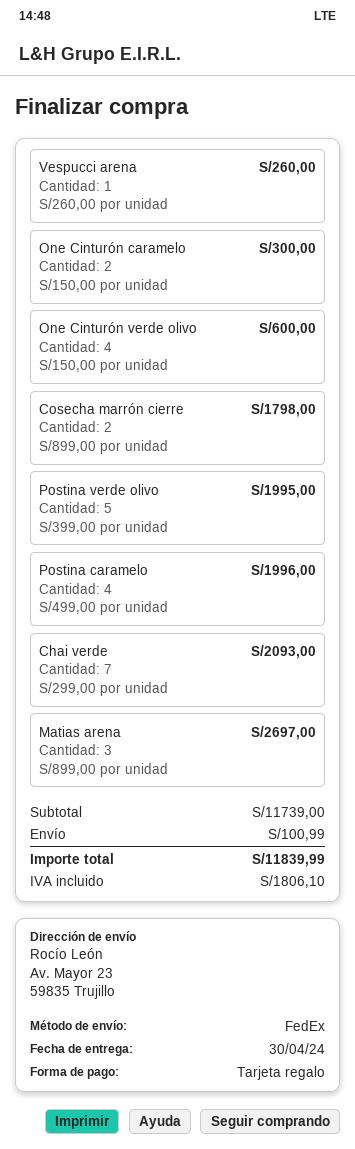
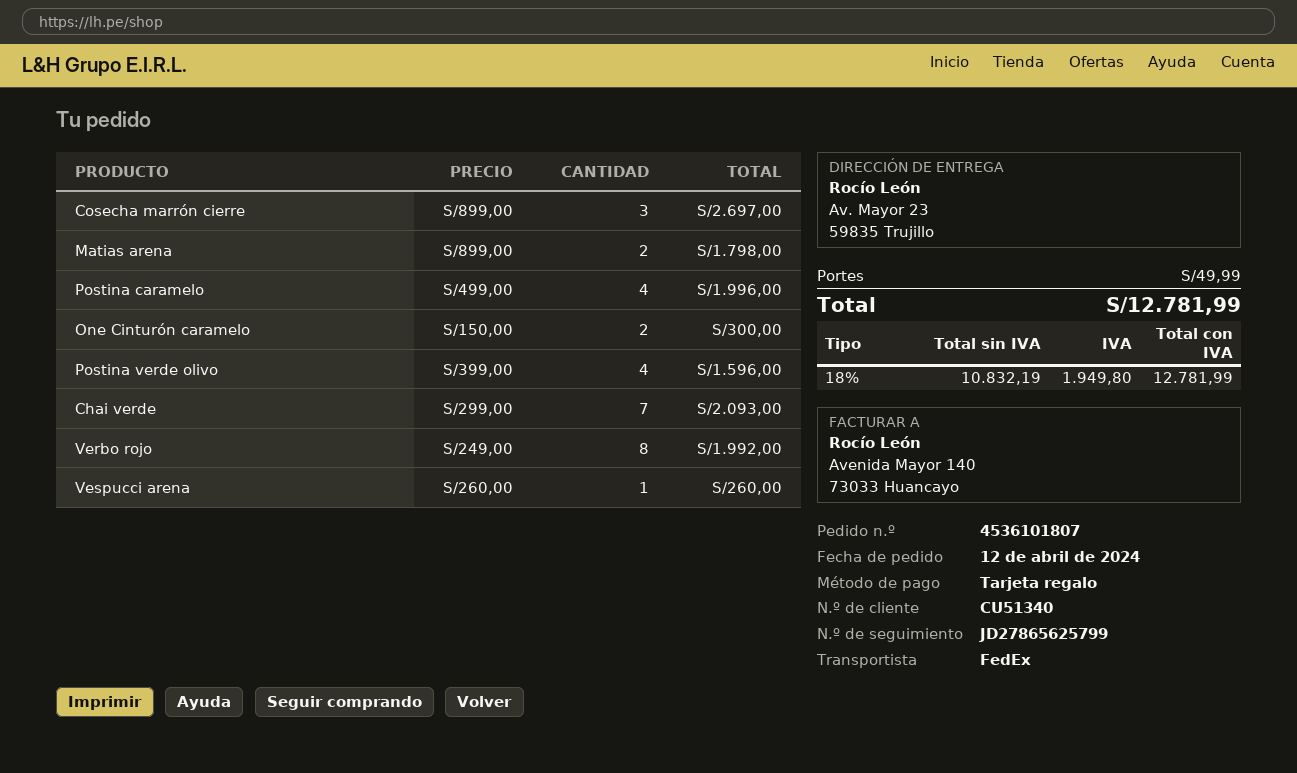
One Cinturón verde olivo: 4 x 150.00 = 600.00 -> none
Cosecha marrón cierre: 2 x 899.00 = 1798.00 -> 3 x 899.00 = 2697.00
Postina verde olivo: 5 x 399.00 = 1995.00 -> 4 x 399.00 = 1596.00
Matias arena: 3 x 899.00 = 2697.00 -> 2 x 899.00 = 1798.00
Verbo rojo: none -> 8 x 249.00 = 1992.00
shipping: 100.99 -> 49.99
tax: 1806.10 -> 1949.80
total: 11839.99 -> 12781.99

